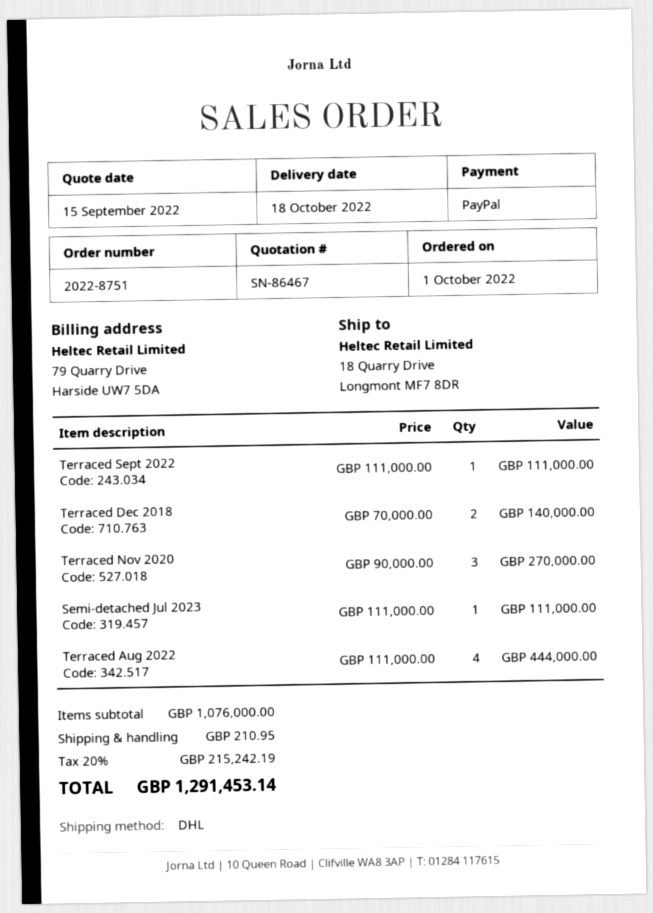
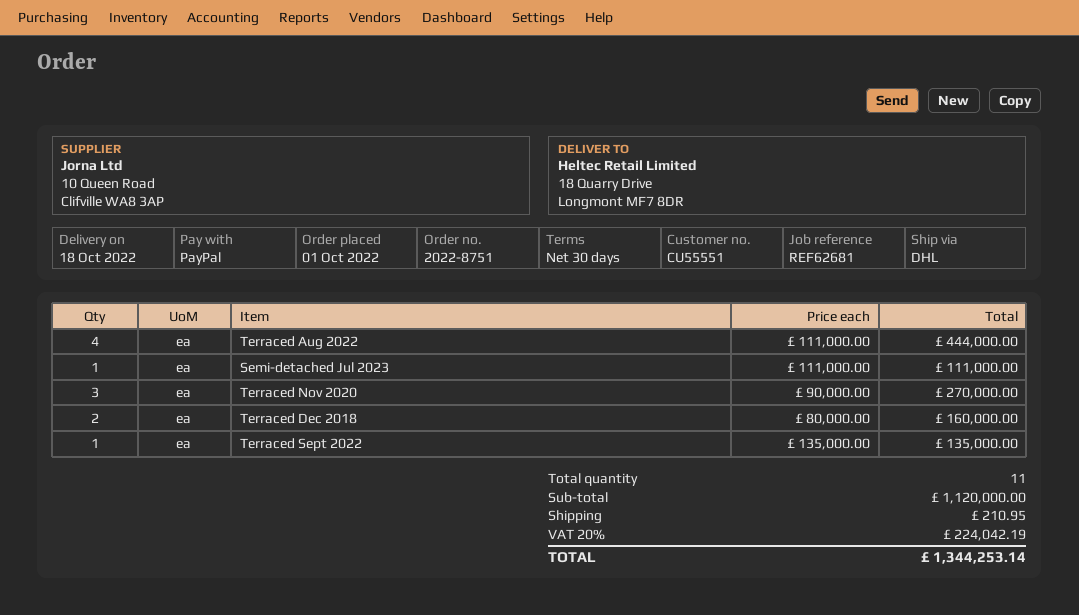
Terraced Sept 2022: 1 x 111000.00 = 111000.00 -> 1 x 135000.00 = 135000.00
Terraced Dec 2018: 2 x 70000.00 = 140000.00 -> 2 x 80000.00 = 160000.00
subtotal: 1076000.00 -> 1120000.00
tax: 20% = 215242.19 -> 20% = 224042.19
total: 1291453.14 -> 1344253.14

